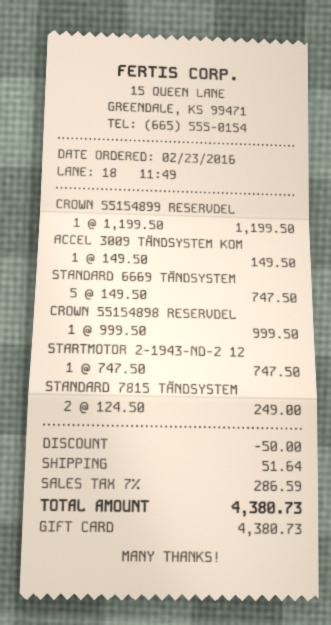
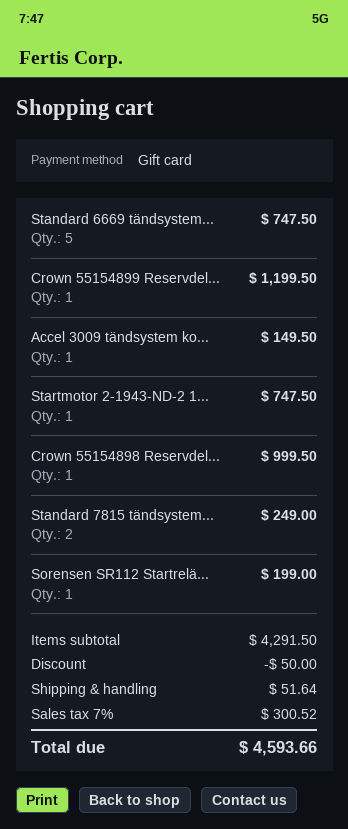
Sorensen SR112 Startrelä...: none -> 1 for 199.00
tax: 7% = 286.59 -> 7% = 300.52
total: 4380.73 -> 4593.66

